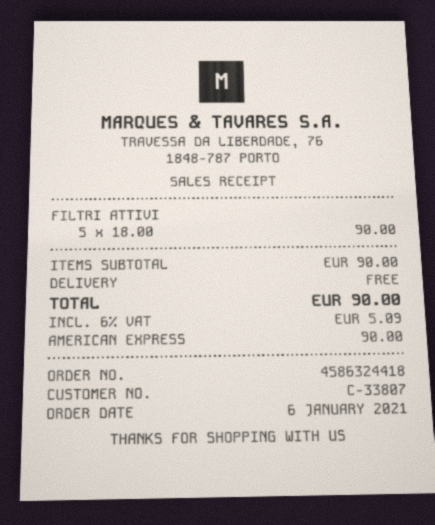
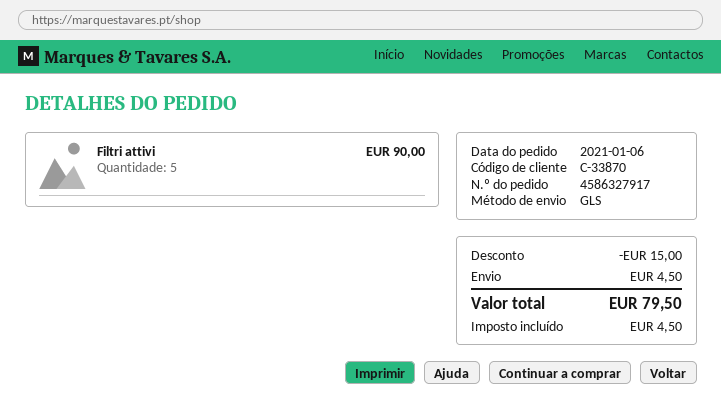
order number: 4586324418 -> 4586327917
customer number: C-33807 -> C-33870
discount: none -> 15.00
shipping: 0.00 -> 4.50
tax: 5.09 -> 4.50
total: 90.00 -> 79.50

